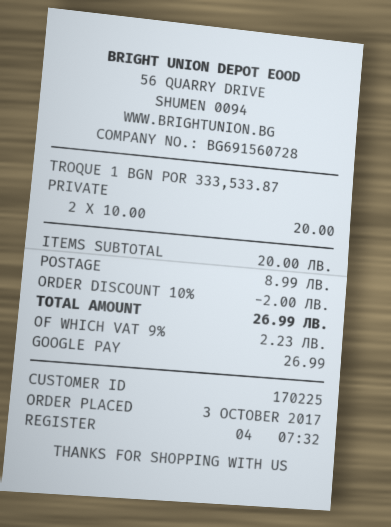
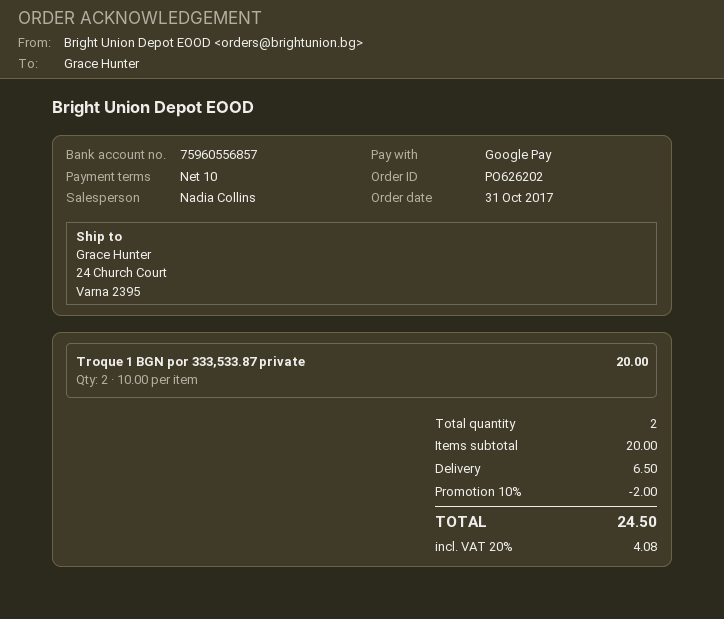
order date: 2017-10-03 -> 2017-10-31
shipping: 8.99 -> 6.50
tax: 9% = 2.23 -> 20% = 4.08
total: 26.99 -> 24.50

